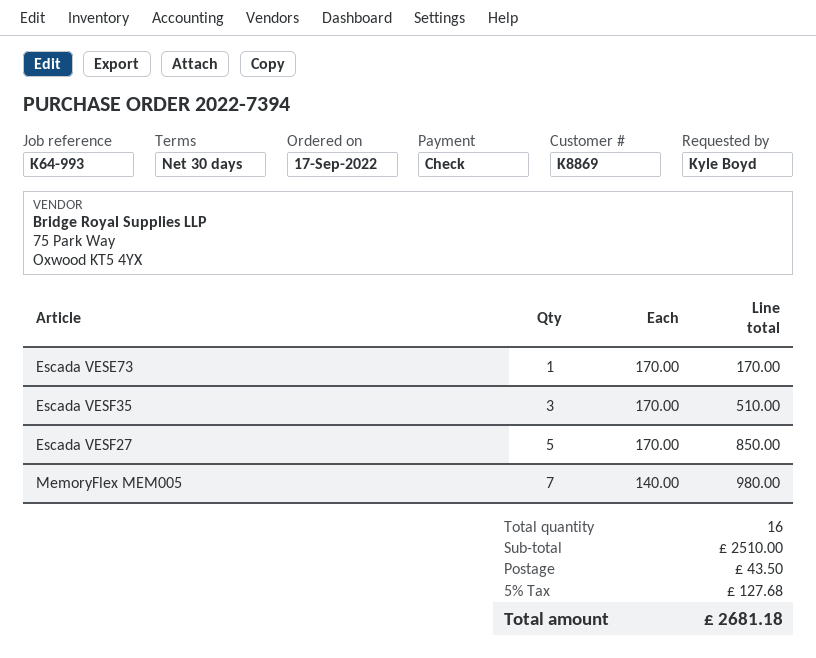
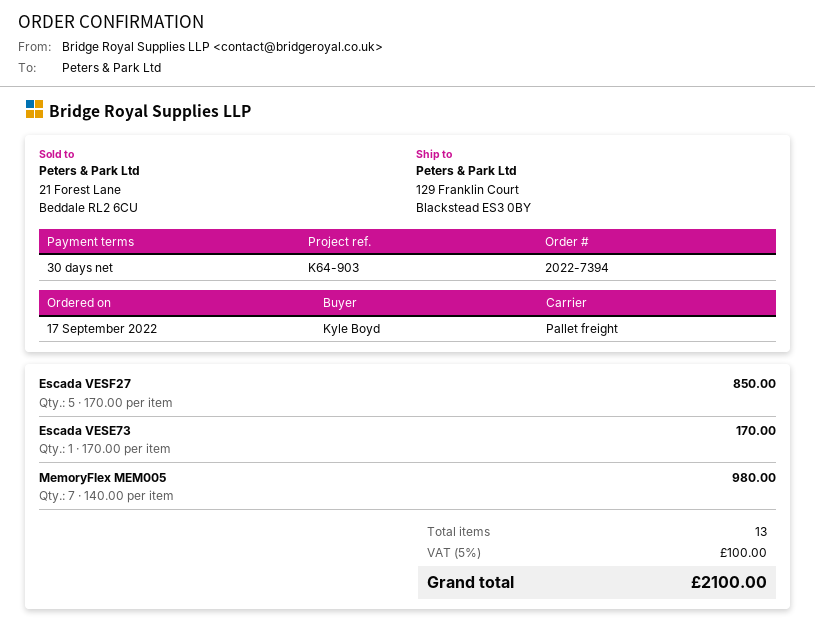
reference: K64-993 -> K64-903
Escada VESF35: 3 x 170.00 = 510.00 -> none
total quantity: 16 -> 13
shipping: 43.50 -> none
tax: 5% = 127.68 -> 5% = 100.00
total: 2681.18 -> 2100.00

